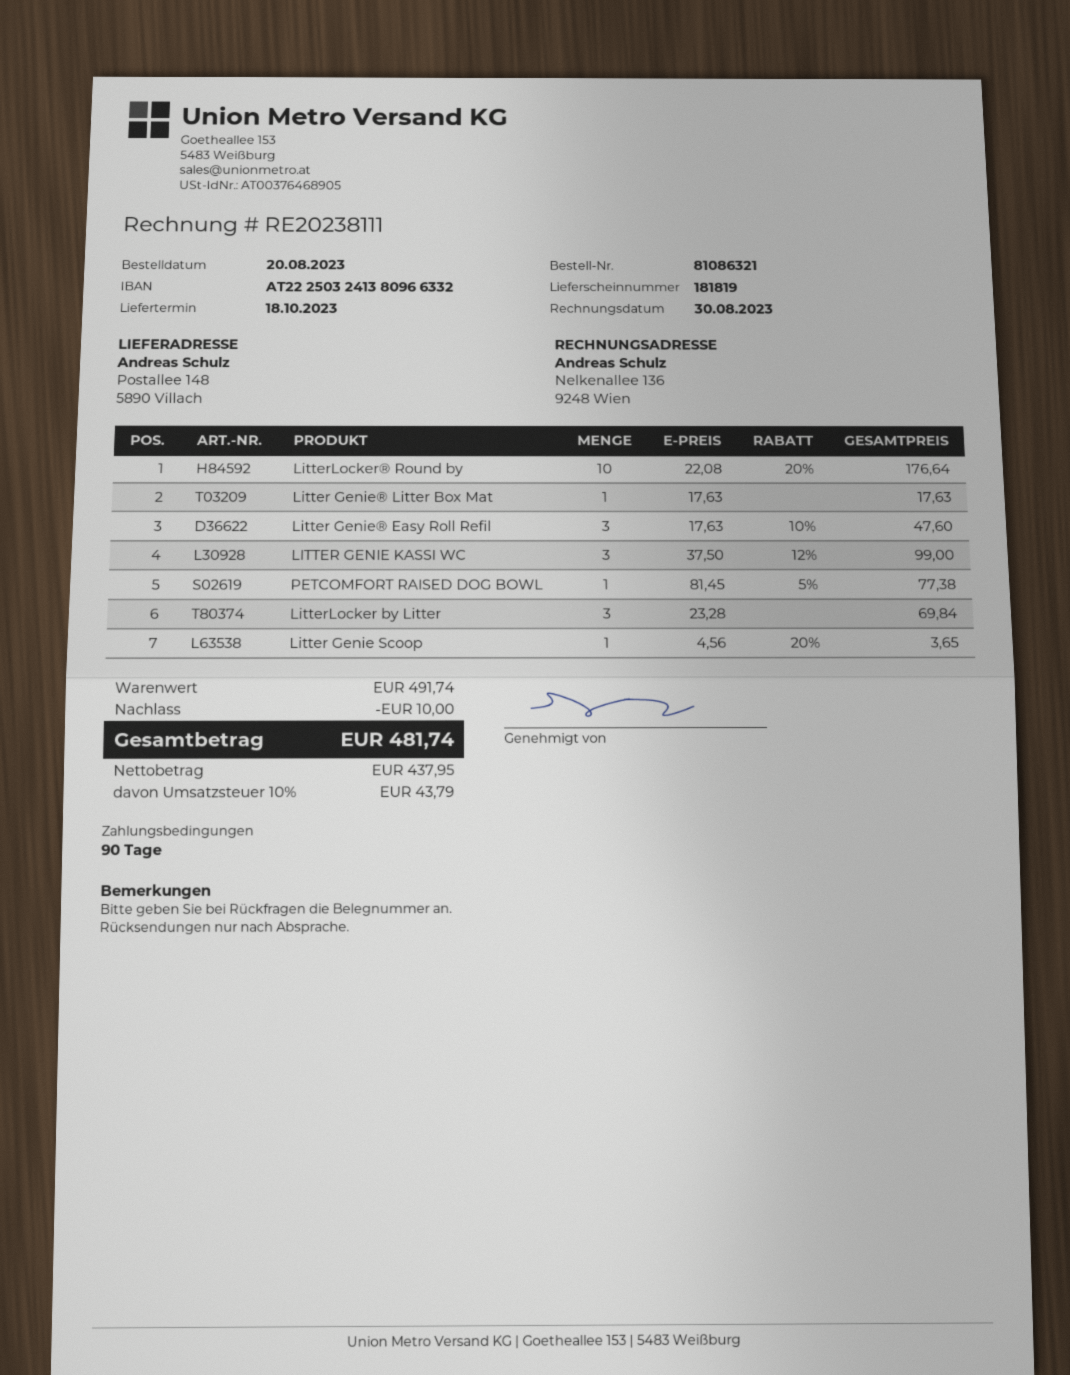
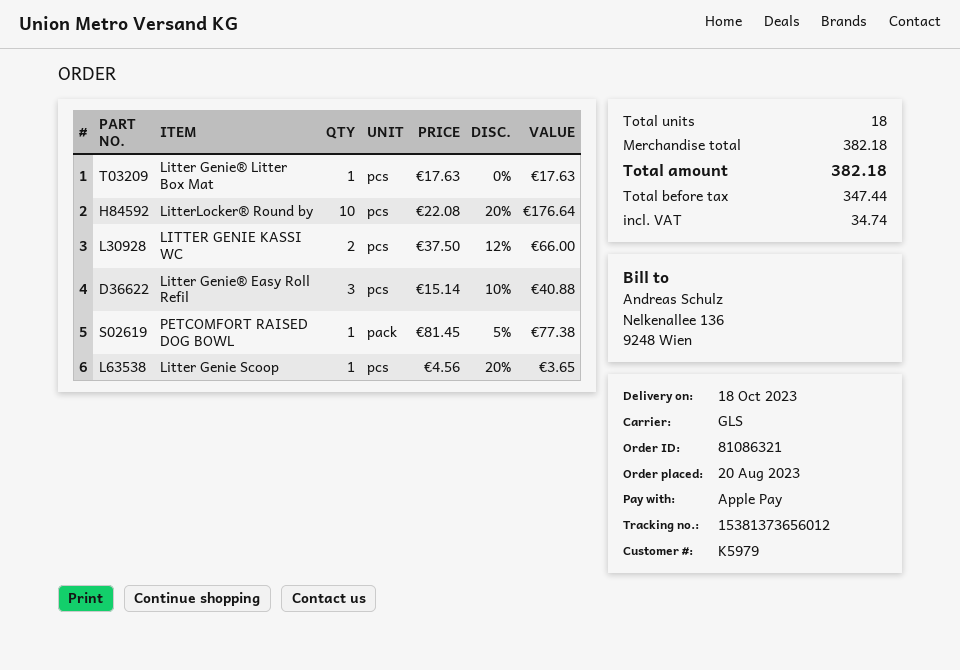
Litter Genie® Easy Roll Refil: 3 x 17.63 - 10% = 47.60 -> 3 x 15.14 - 10% = 40.88
LITTER GENIE KASSI WC: 3 x 37.50 - 12% = 99.00 -> 2 x 37.50 - 12% = 66.00
LitterLocker by Litter: 3 x 23.28 = 69.84 -> none
subtotal: 491.74 -> 382.18
discount: 10.00 -> none
net: 437.95 -> 347.44
tax: 43.79 -> 34.74
total: 481.74 -> 382.18

